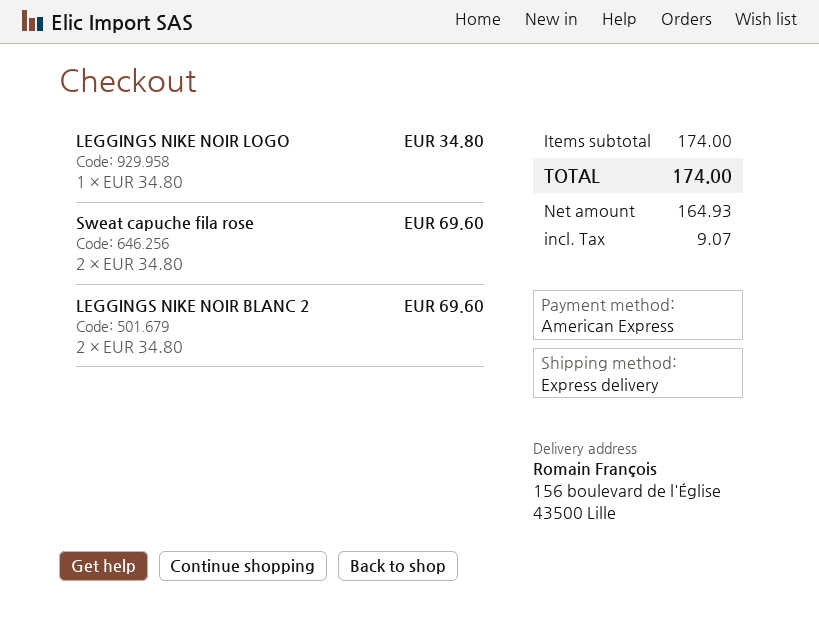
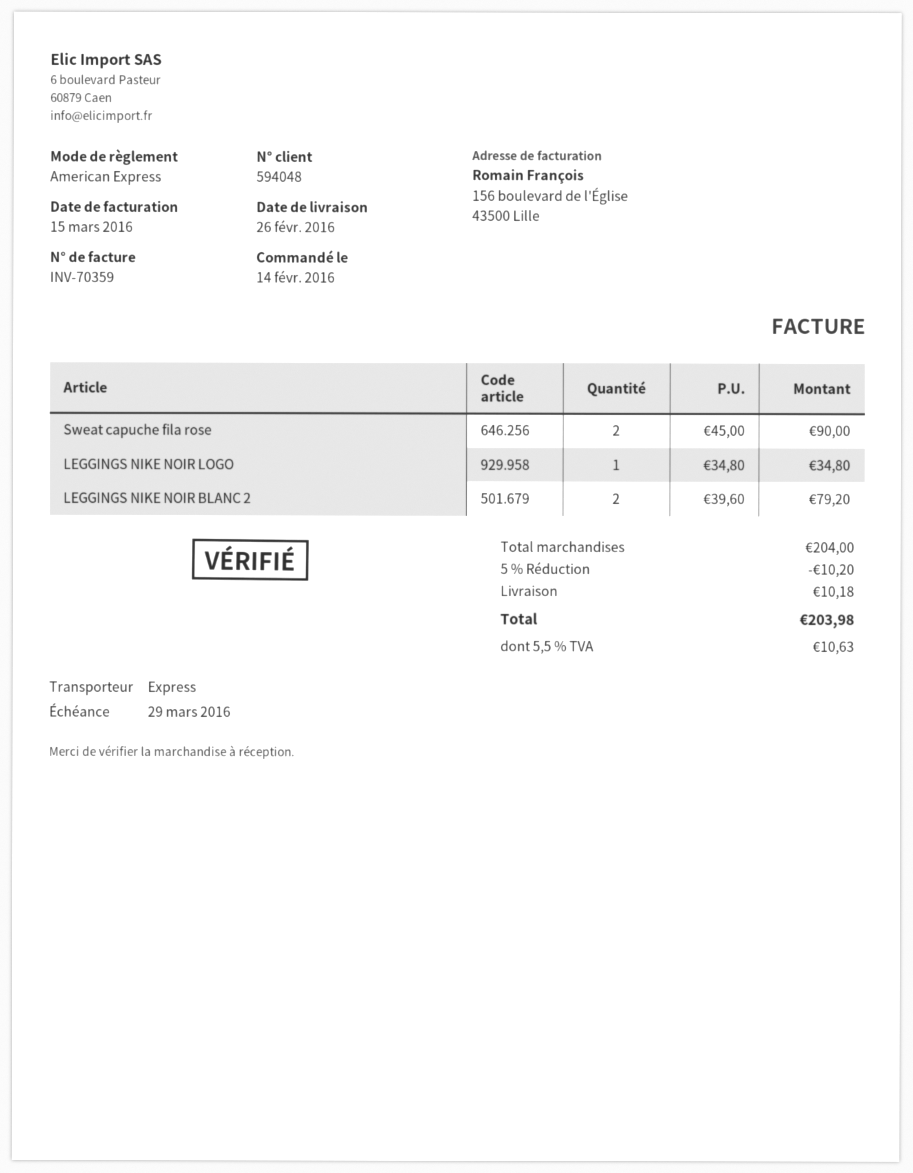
Sweat capuche fila rose: 2 x 34.80 = 69.60 -> 2 x 45.00 = 90.00
LEGGINGS NIKE NOIR BLANC 2: 2 x 34.80 = 69.60 -> 2 x 39.60 = 79.20
subtotal: 174.00 -> 204.00
discount: none -> 5% = 10.20
shipping: none -> 10.18
tax: 9.07 -> 10.63
total: 174.00 -> 203.98

